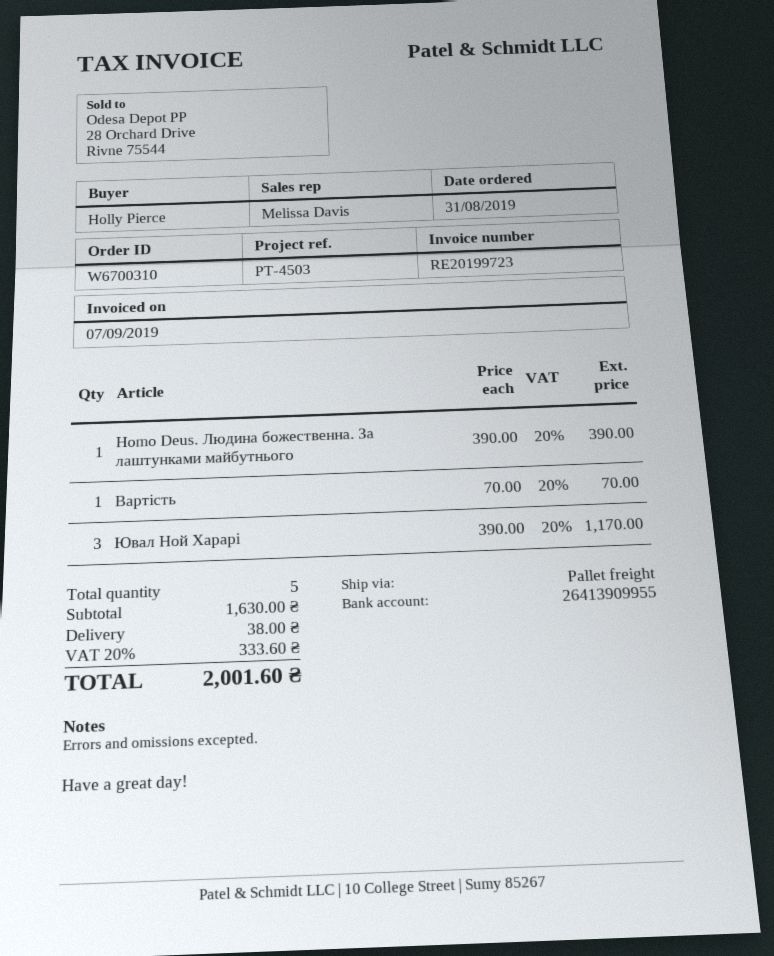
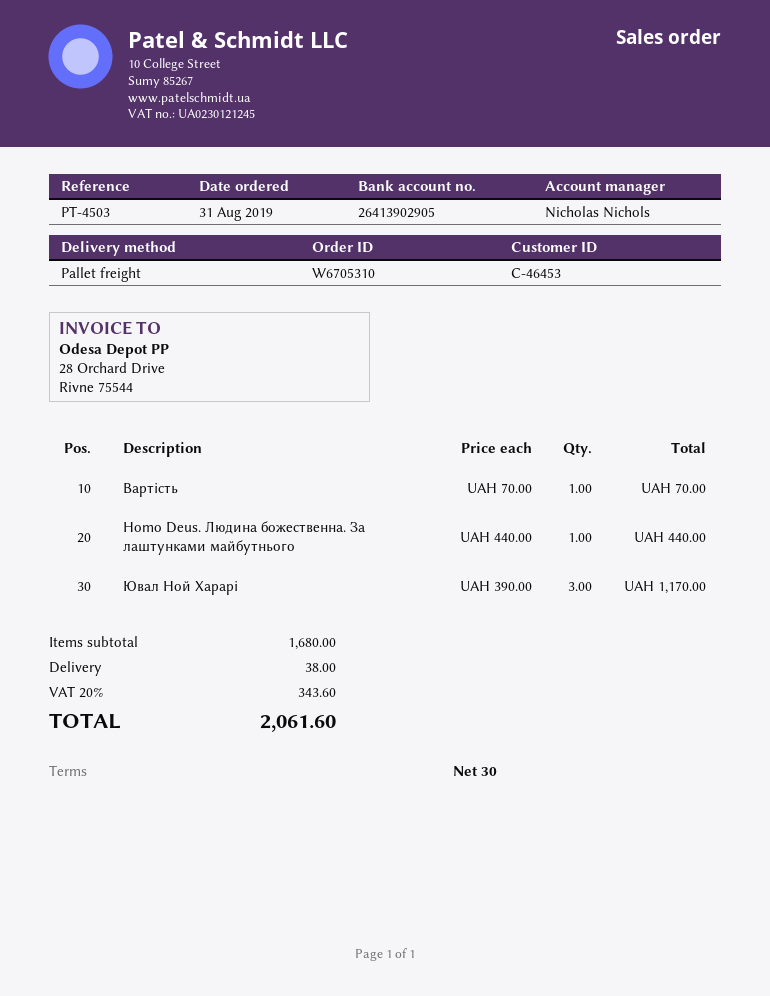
order number: W6700310 -> W6705310
sales rep: Melissa Davis -> Nicholas Nichols
bank account: 26413909955 -> 26413902905
Homo Deus. Людина божественна. За лаштунками майбутнього: 1 x 390.00 = 390.00 -> 1 x 440.00 = 440.00
subtotal: 1630.00 -> 1680.00
tax: 20% = 333.60 -> 20% = 343.60
total: 2001.60 -> 2061.60

